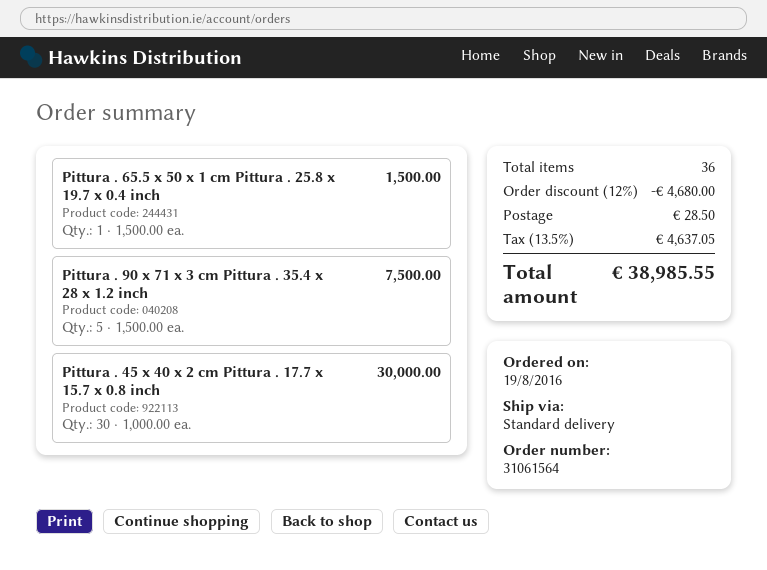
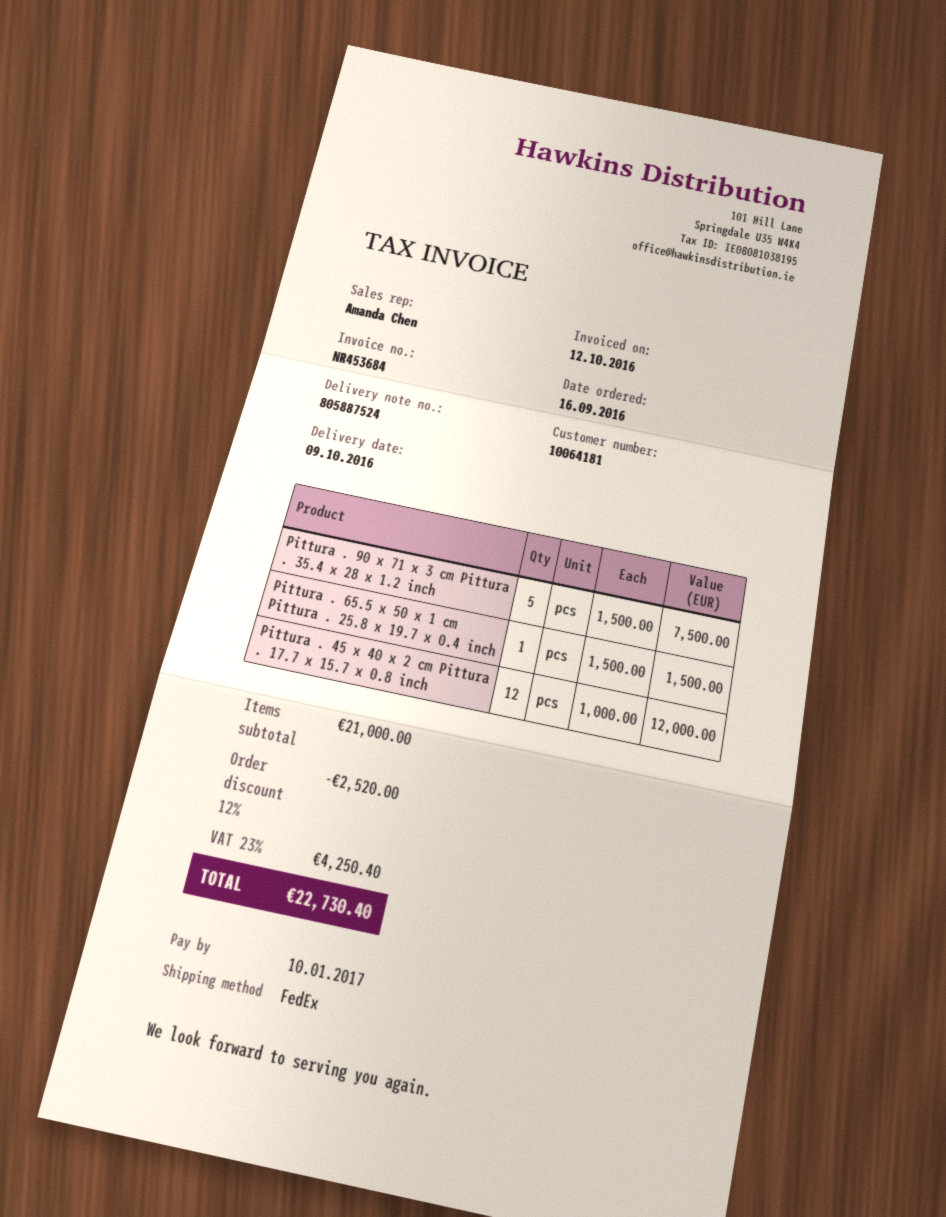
order date: 2016-08-19 -> 2016-09-16
shipping method: standard -> FedEx
Pittura . 45 x 40 x 2 cm Pittura . 17.7 x 15.7 x 0.8 inch: 30 x 1000.00 = 30000.00 -> 12 x 1000.00 = 12000.00
discount: 12% = 4680.00 -> 12% = 2520.00
shipping: 28.50 -> none
tax: 13.5% = 4637.05 -> 23% = 4250.40
total: 38985.55 -> 22730.40

